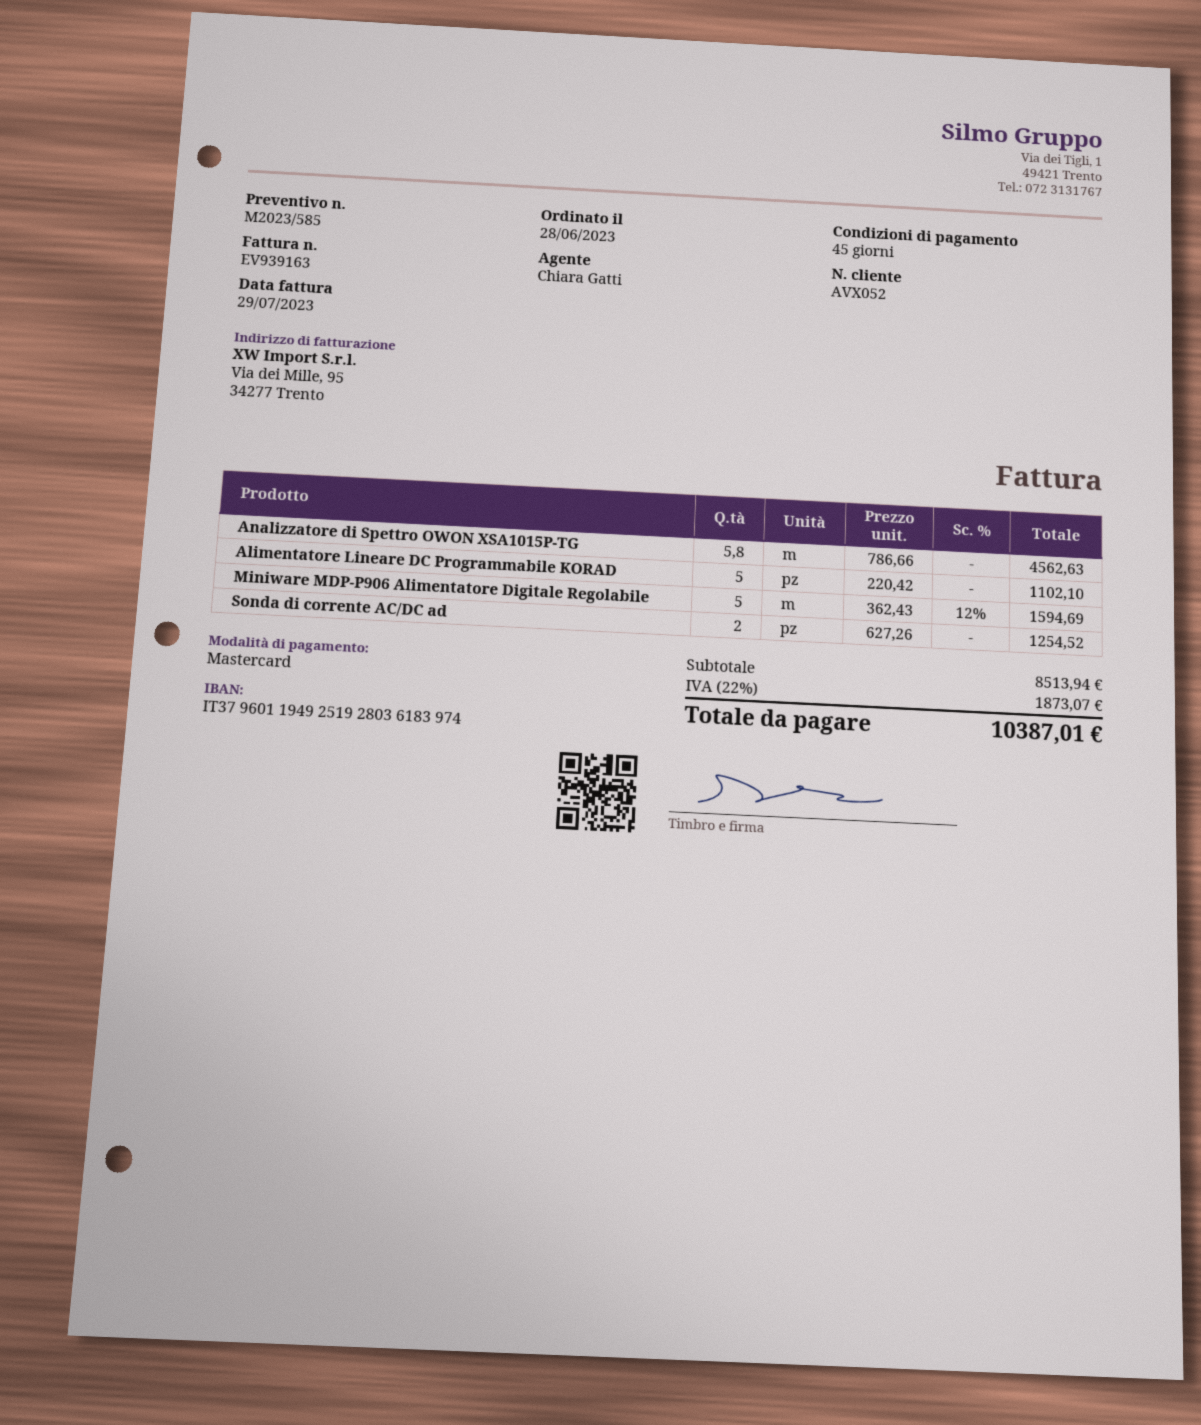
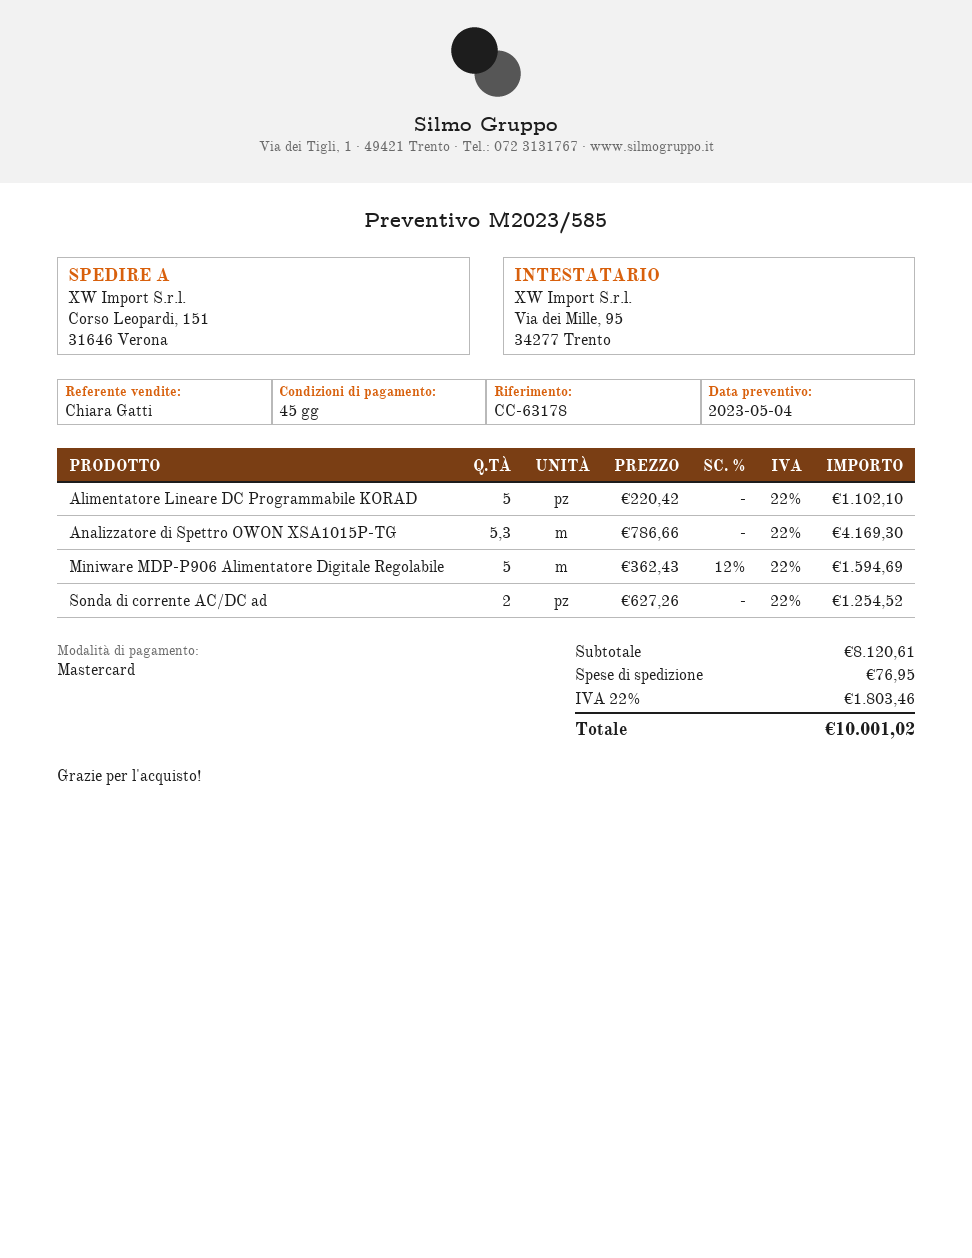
Analizzatore di Spettro OWON XSA1015P-TG: 5.8 x 786.66 = 4562.63 -> 5.3 x 786.66 = 4169.30
subtotal: 8513.94 -> 8120.61
shipping: none -> 76.95
tax: 22% = 1873.07 -> 22% = 1803.46
total: 10387.01 -> 10001.02

